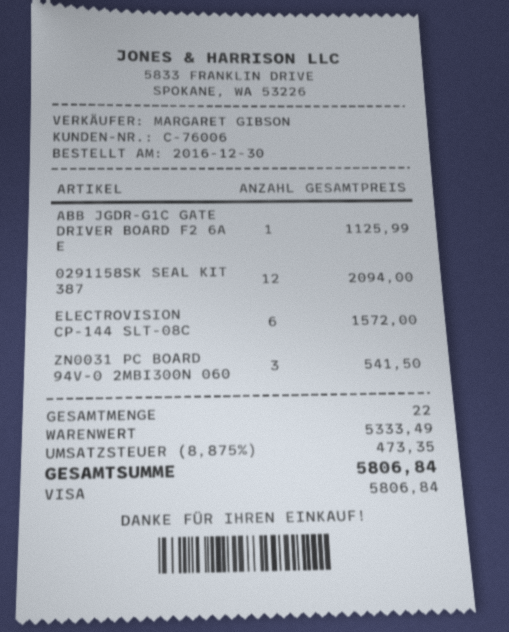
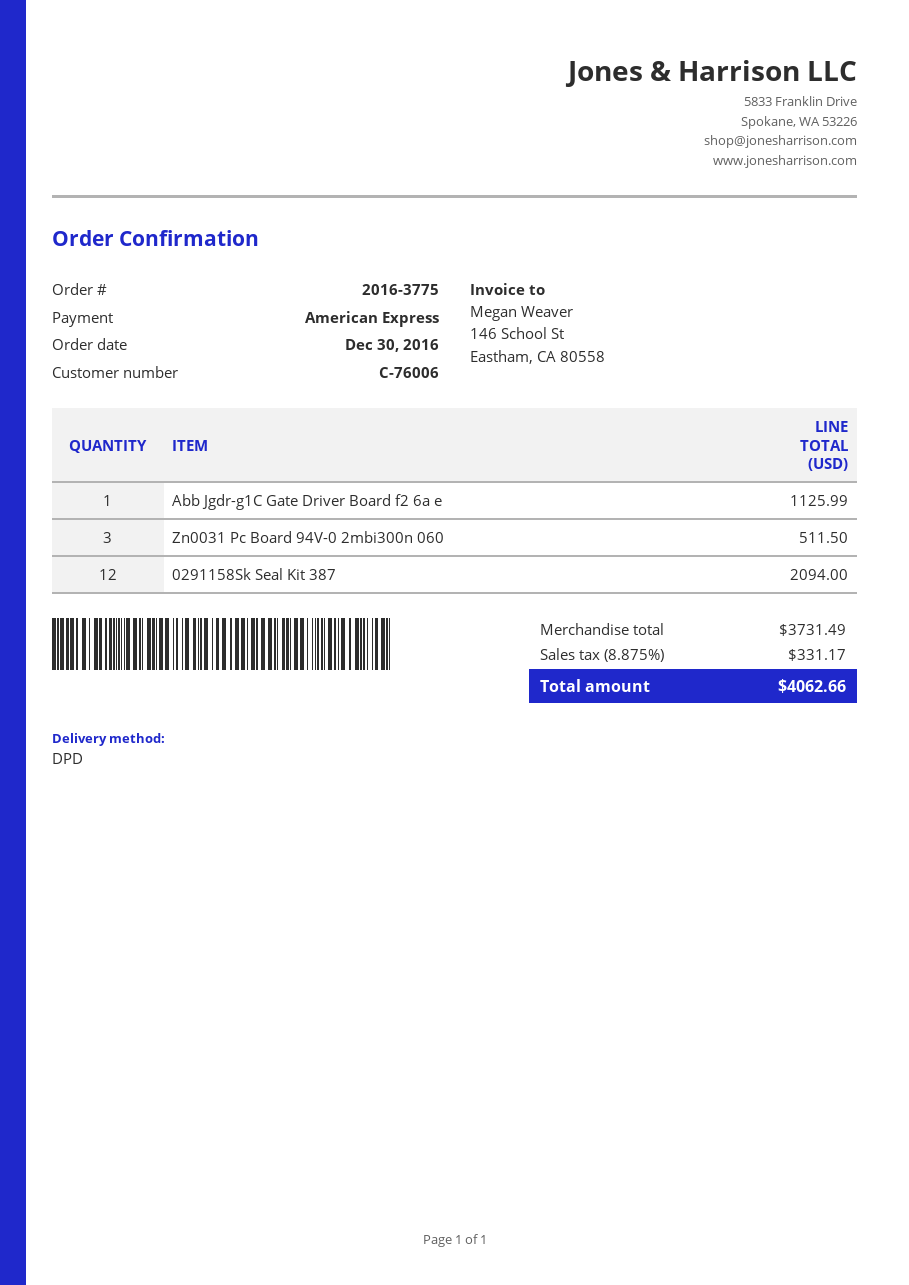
payment method: Visa -> American Express
ELECTROVISION CP-144 SLT-08C: 6 for 1572.00 -> none
ZN0031 PC BOARD 94V-0 2MBI300N 060: 3 for 541.50 -> 3 for 511.50
subtotal: 5333.49 -> 3731.49
tax: 8.875% = 473.35 -> 8.875% = 331.17
total: 5806.84 -> 4062.66

